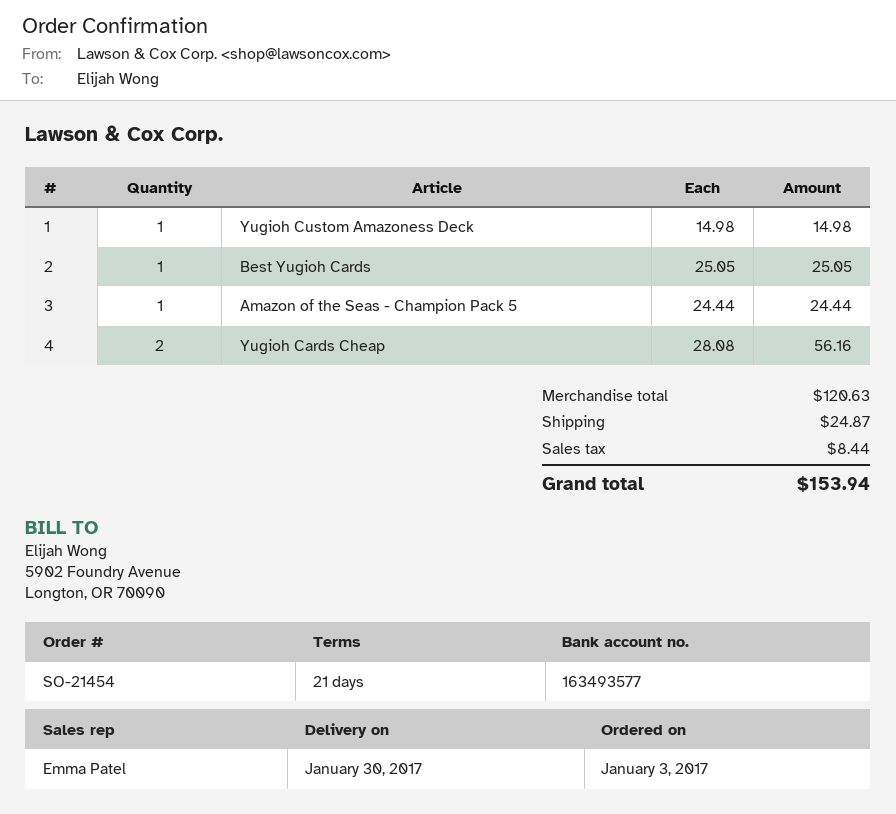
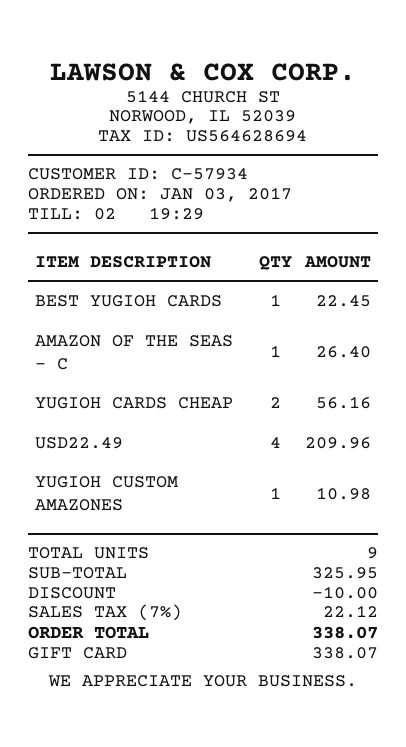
Yugioh Custom Amazoness Deck: 1 for 14.98 -> 1 for 10.98
Best Yugioh Cards: 1 for 25.05 -> 1 for 22.45
Amazon of the Seas - Champion Pack 5: 1 for 24.44 -> 1 for 26.40
USD22.49: none -> 4 for 209.96
subtotal: 120.63 -> 325.95
discount: none -> 10.00
shipping: 24.87 -> none
tax: 8.44 -> 22.12
total: 153.94 -> 338.07

